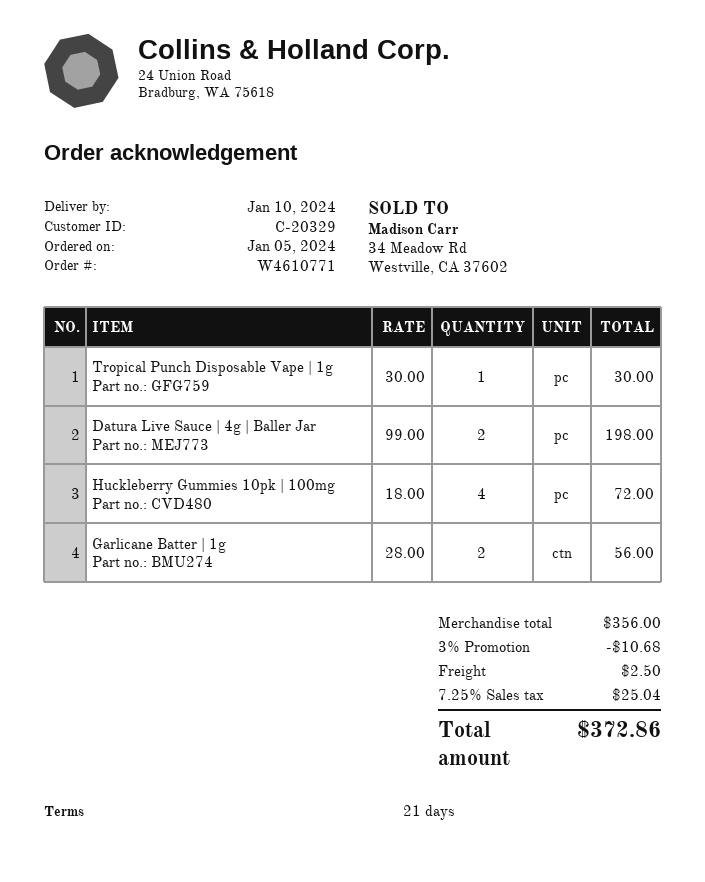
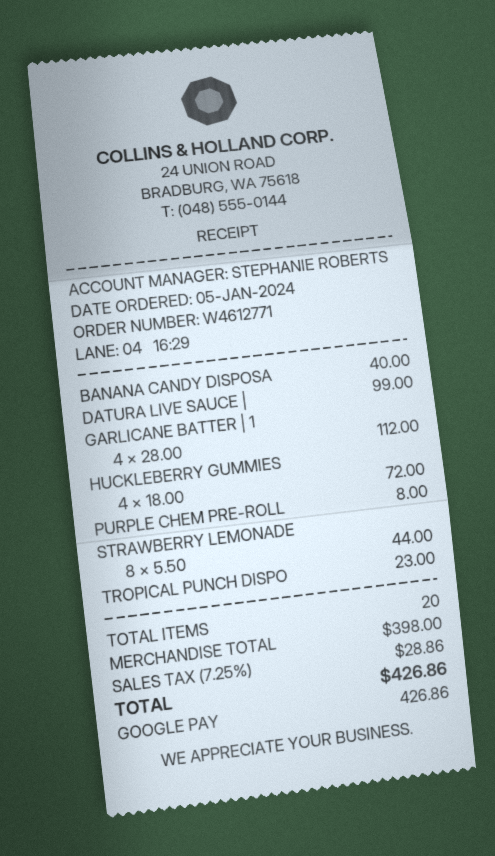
order number: W4610771 -> W4612771
Tropical Punch Disposable Vape | 1g: 1 x 30.00 = 30.00 -> 1 x 23.00 = 23.00
Datura Live Sauce | 4g | Baller Jar: 2 x 99.00 = 198.00 -> 1 x 99.00 = 99.00
Garlicane Batter | 1g: 2 x 28.00 = 56.00 -> 4 x 28.00 = 112.00
BANANA CANDY DISPOSA: none -> 1 x 40.00 = 40.00
PURPLE CHEM PRE-ROLL: none -> 1 x 8.00 = 8.00
STRAWBERRY LEMONADE: none -> 8 x 5.50 = 44.00
subtotal: 356.00 -> 398.00
discount: 3% = 10.68 -> none
shipping: 2.50 -> none
tax: 7.25% = 25.04 -> 7.25% = 28.86
total: 372.86 -> 426.86

